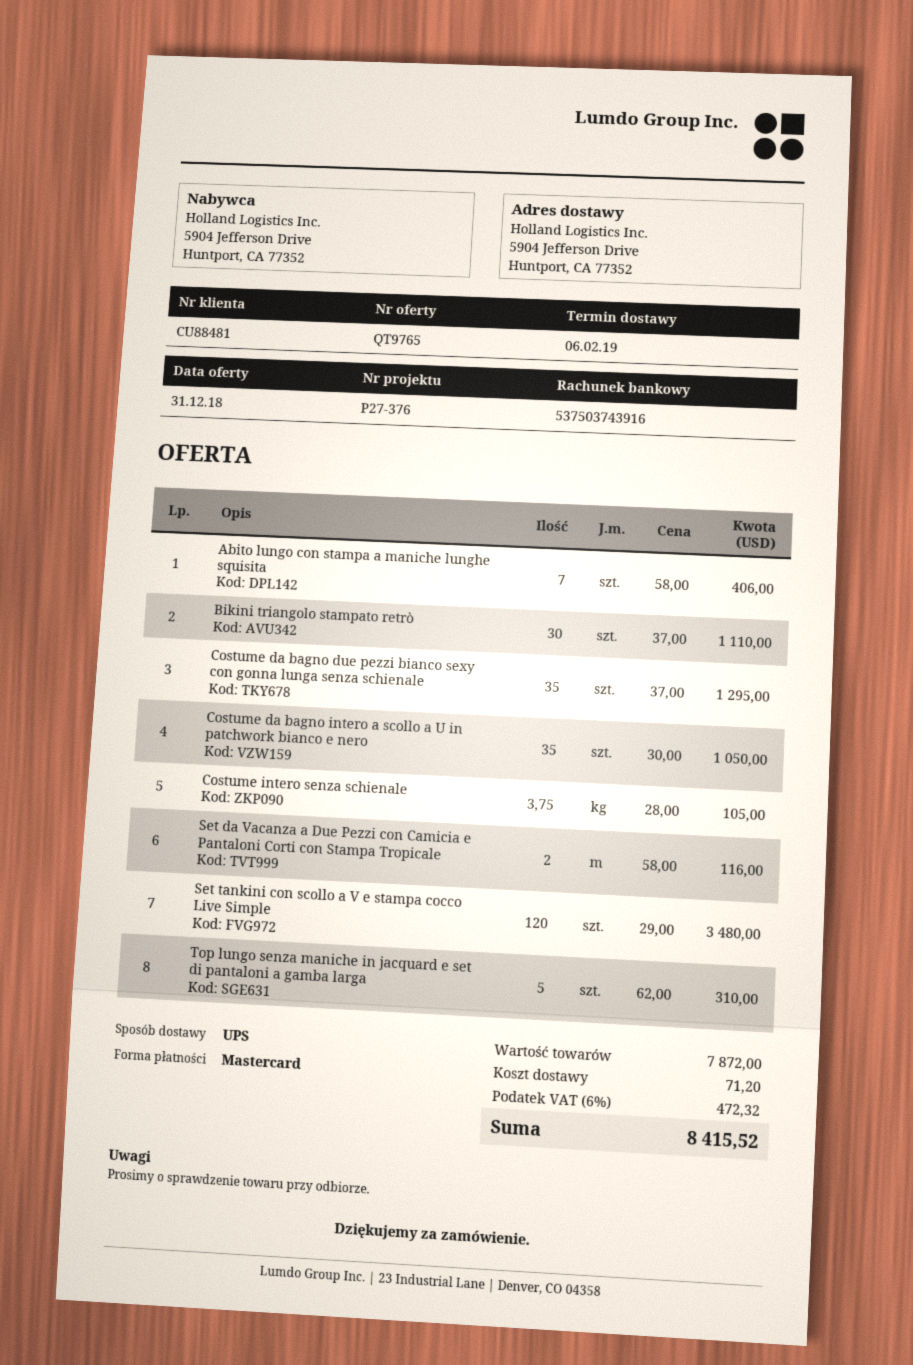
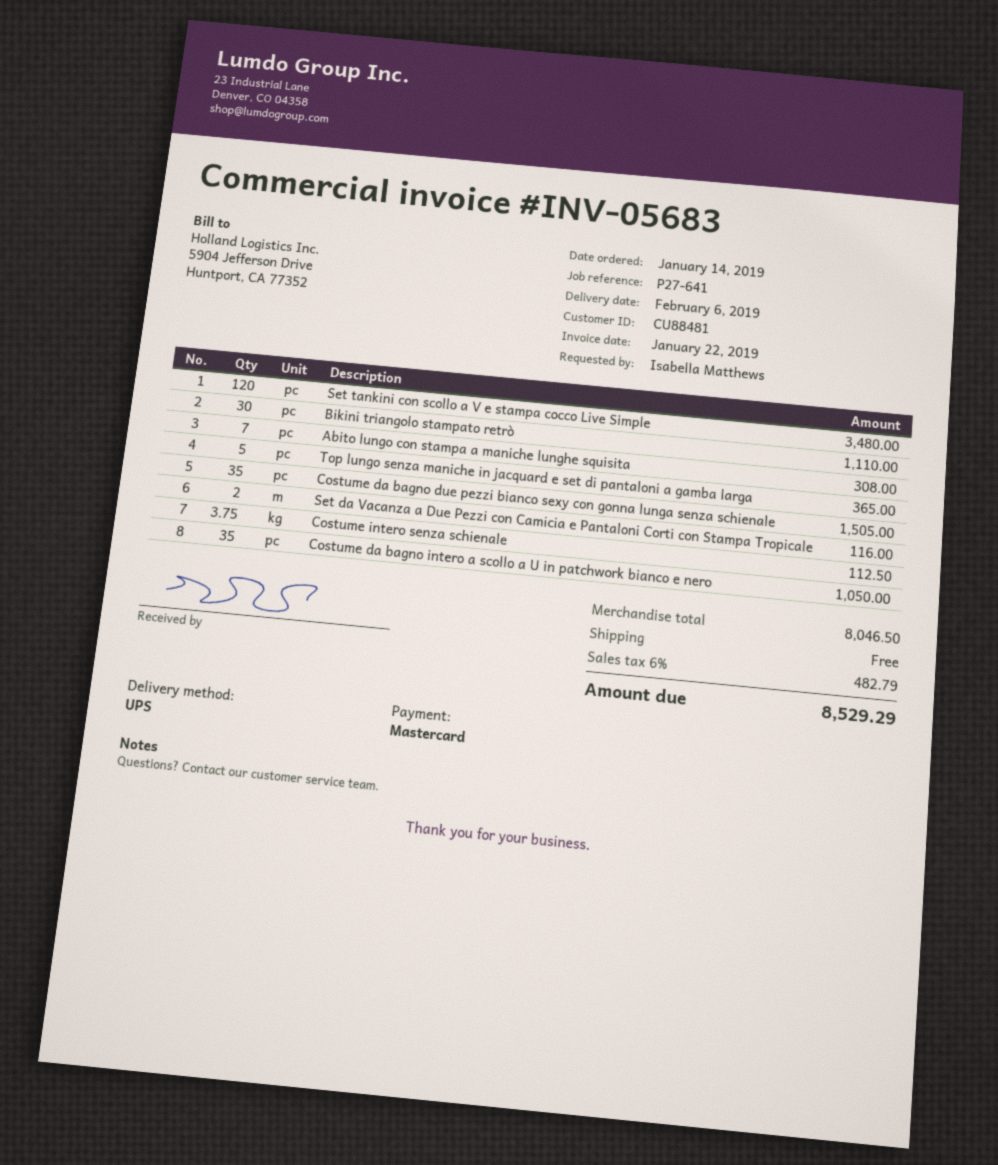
reference: P27-376 -> P27-641
Abito lungo con stampa a maniche lunghe squisita: 7 for 406.00 -> 7 for 308.00
Costume da bagno due pezzi bianco sexy con gonna lunga senza schienale: 35 for 1295.00 -> 35 for 1505.00
Costume intero senza schienale: 3.75 for 105.00 -> 3.75 for 112.50
Top lungo senza maniche in jacquard e set di pantaloni a gamba larga: 5 for 310.00 -> 5 for 365.00
subtotal: 7872.00 -> 8046.50
shipping: 71.20 -> 0.00
tax: 6% = 472.32 -> 6% = 482.79
total: 8415.52 -> 8529.29

